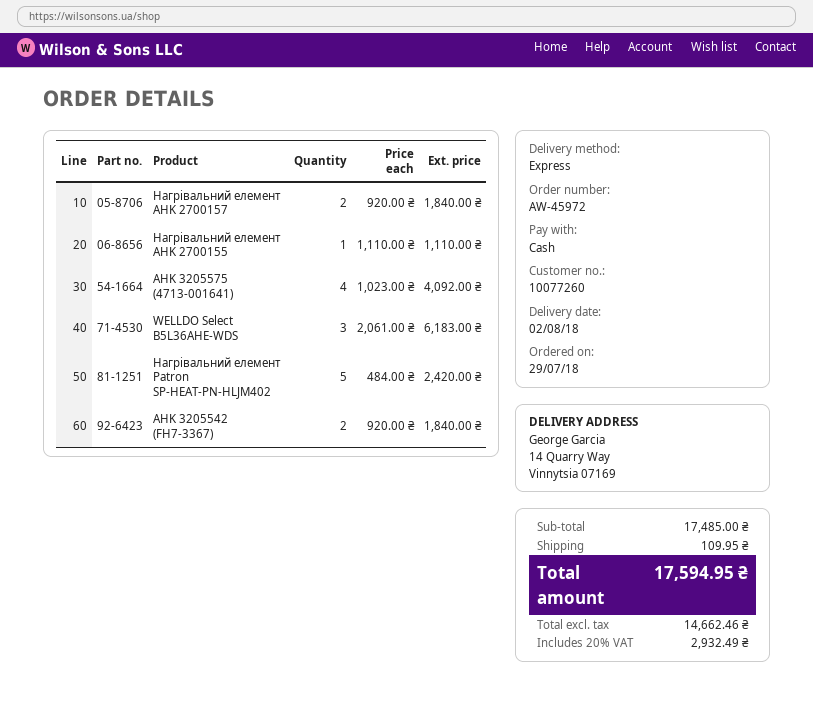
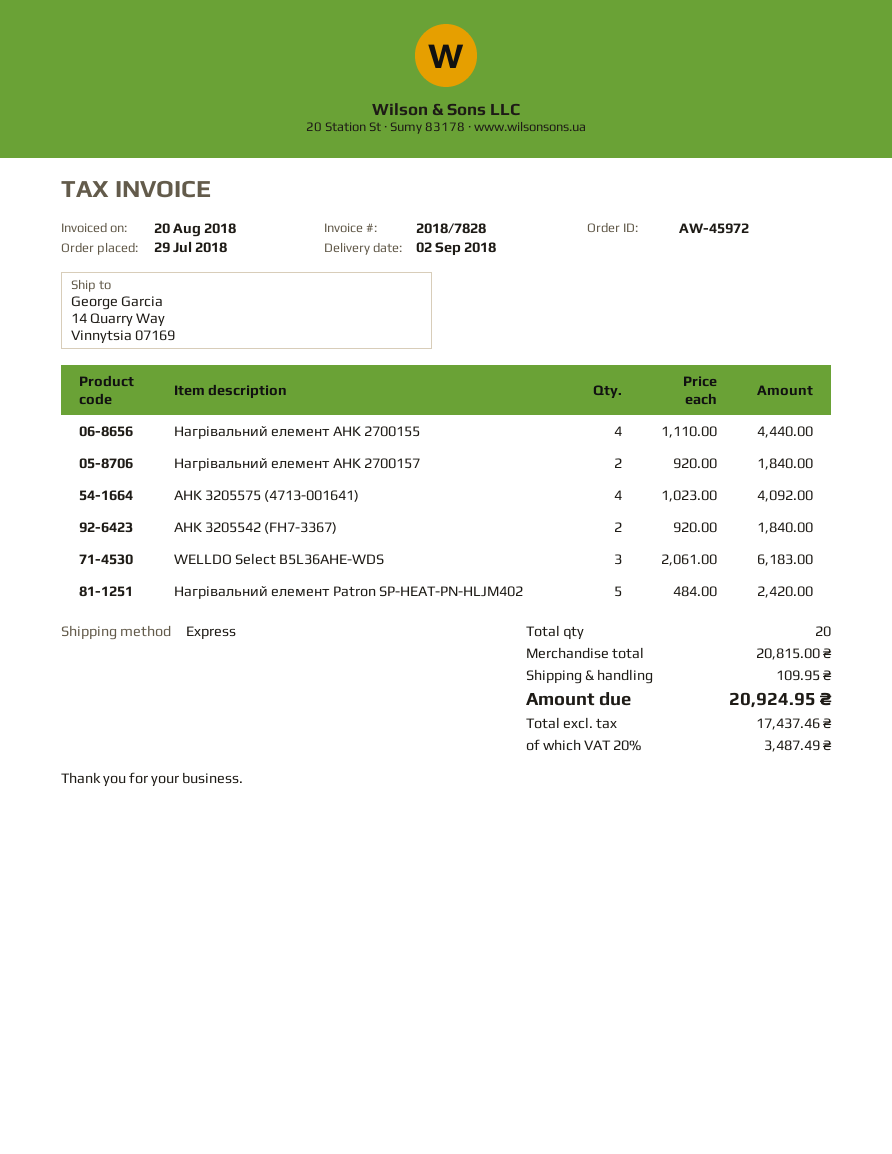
delivery date: 2018-08-02 -> 2018-09-02
Нагрівальний елемент AHK 2700155: 1 x 1110.00 = 1110.00 -> 4 x 1110.00 = 4440.00
subtotal: 17485.00 -> 20815.00
net: 14662.46 -> 17437.46
tax: 20% = 2932.49 -> 20% = 3487.49
total: 17594.95 -> 20924.95

